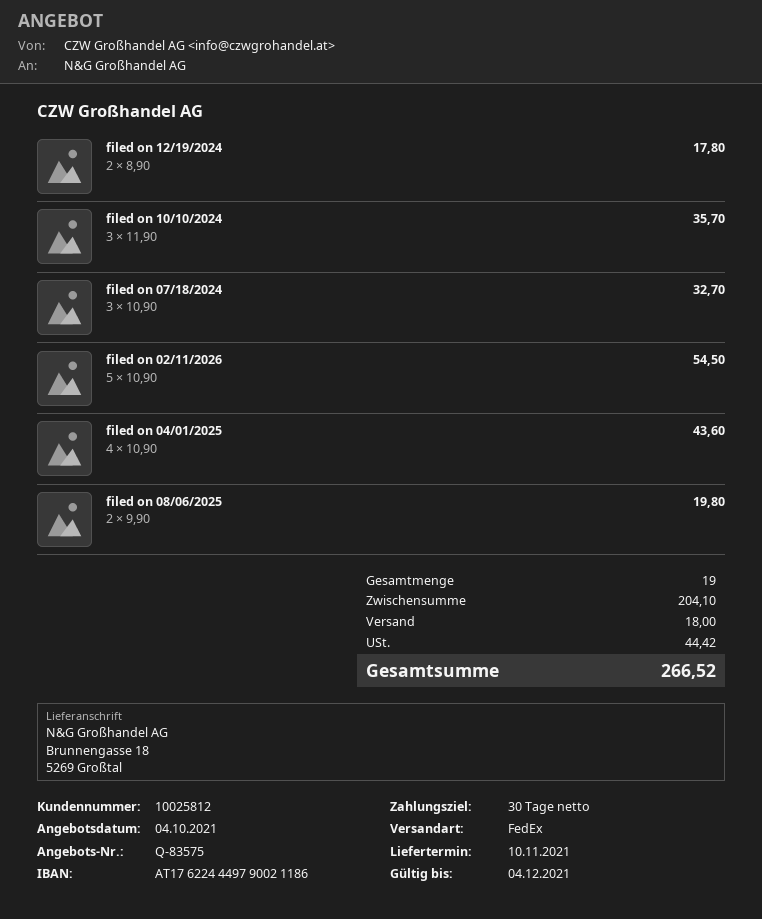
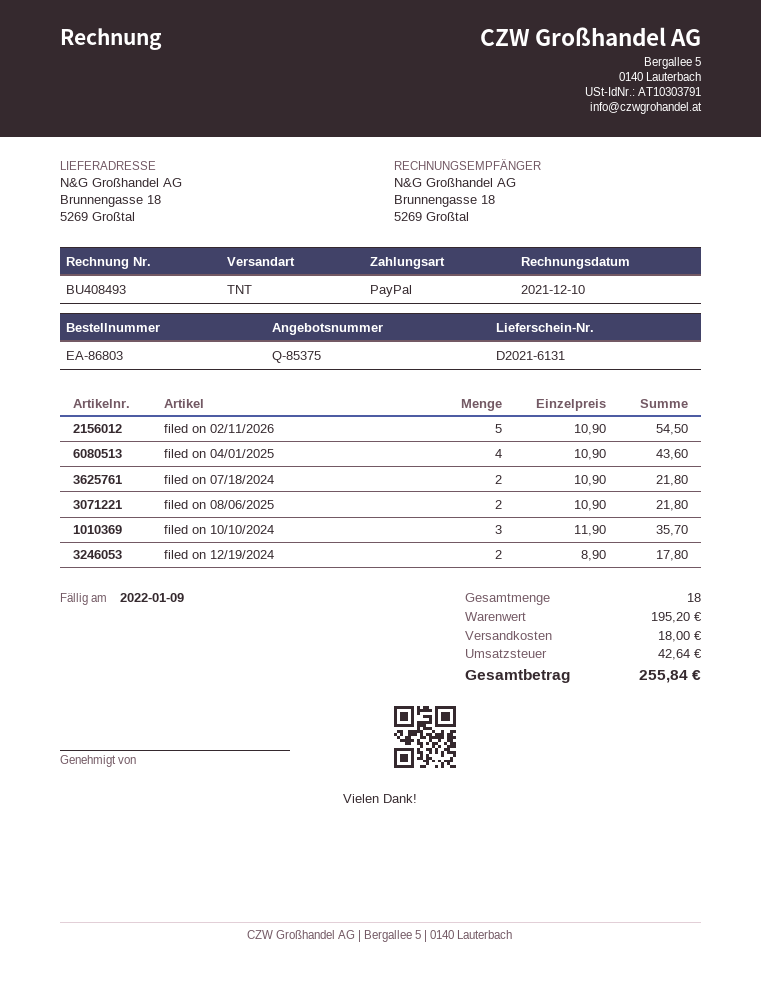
quote number: Q-83575 -> Q-85375
shipping method: FedEx -> TNT
filed on 07/18/2024: 3 x 10.90 = 32.70 -> 2 x 10.90 = 21.80
filed on 08/06/2025: 2 x 9.90 = 19.80 -> 2 x 10.90 = 21.80
total quantity: 19 -> 18
subtotal: 204.10 -> 195.20
tax: 44.42 -> 42.64
total: 266.52 -> 255.84

